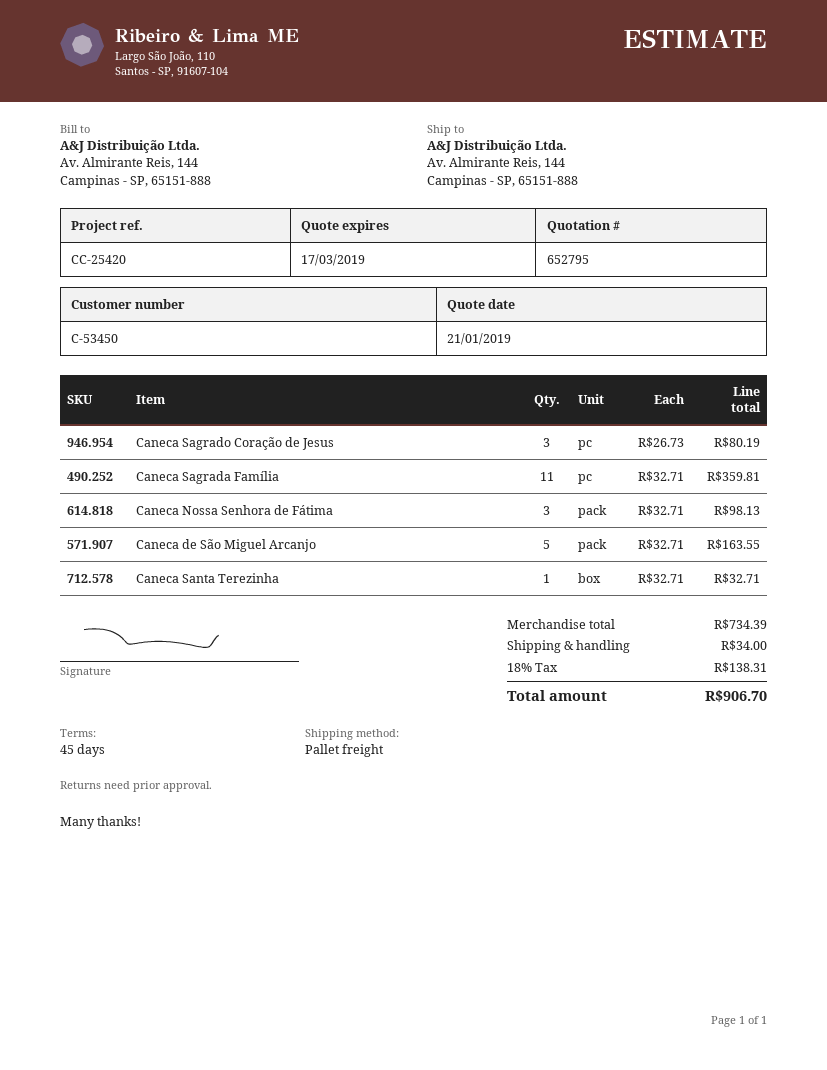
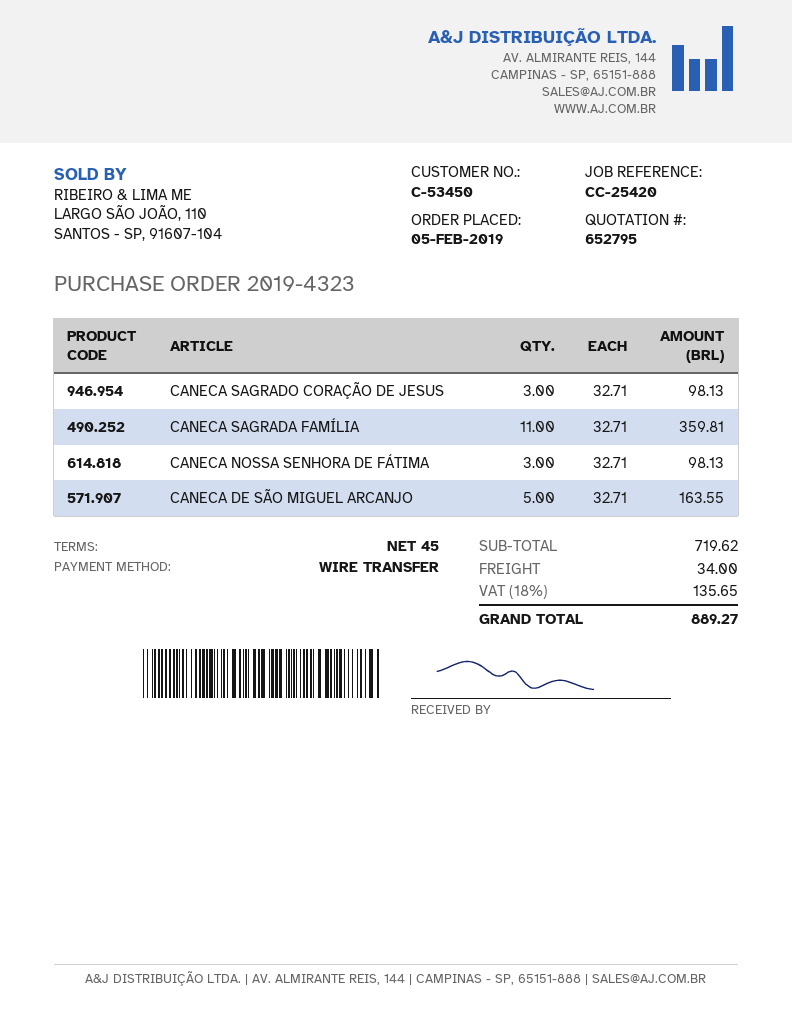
Caneca Sagrado Coração de Jesus: 3 x 26.73 = 80.19 -> 3 x 32.71 = 98.13
Caneca Santa Terezinha: 1 x 32.71 = 32.71 -> none
subtotal: 734.39 -> 719.62
tax: 18% = 138.31 -> 18% = 135.65
total: 906.70 -> 889.27

